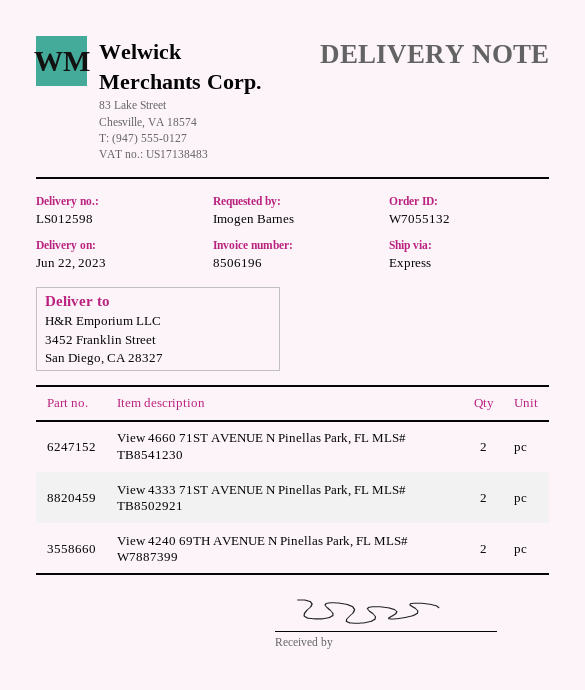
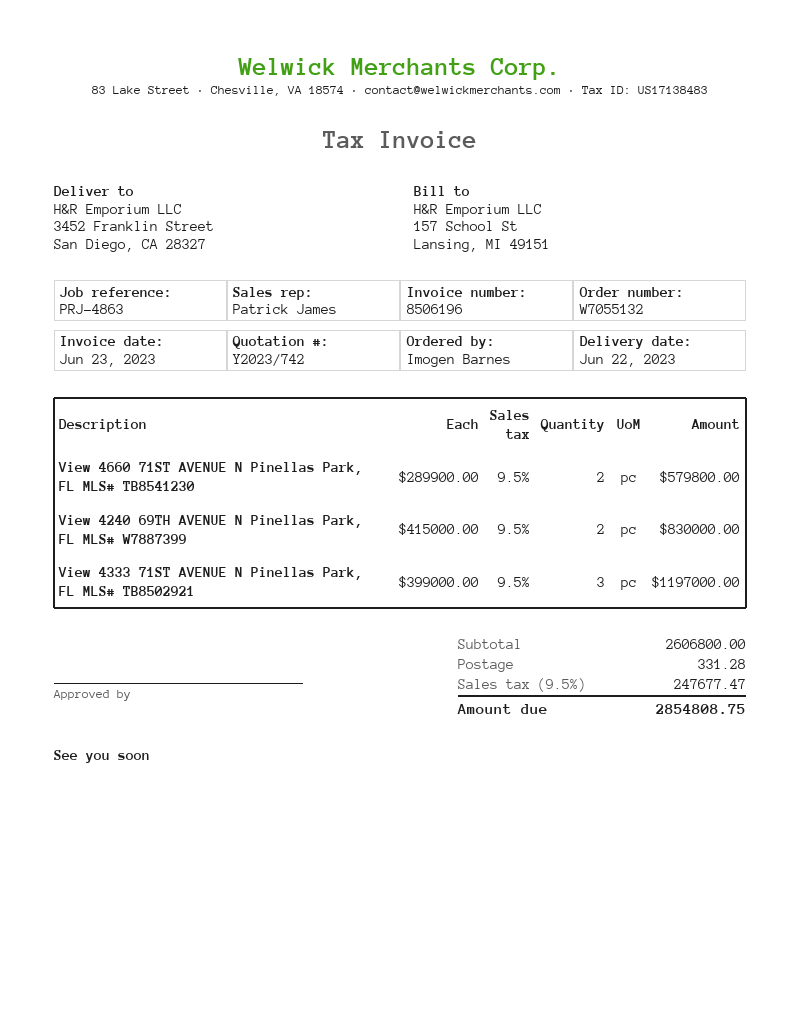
View 4333 71ST AVENUE N Pinellas Park, FL MLS# TB8502921: 2 -> 3

